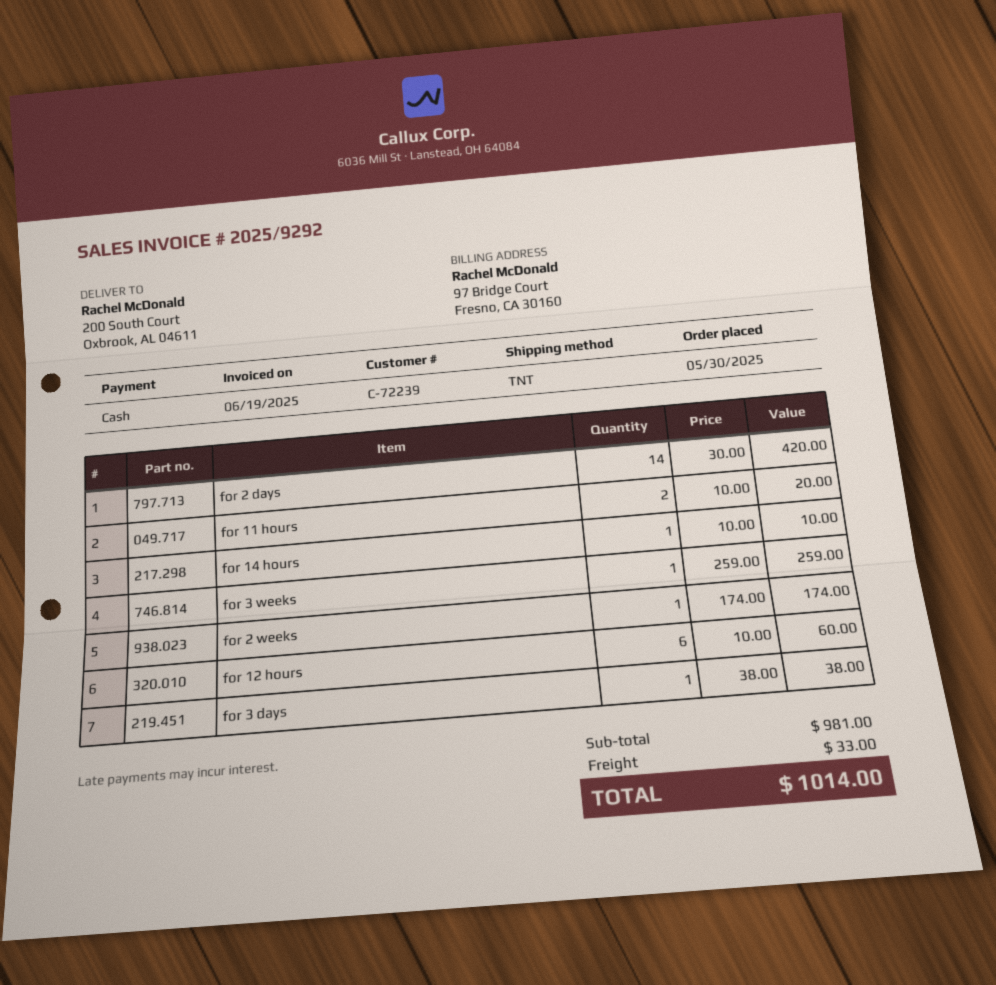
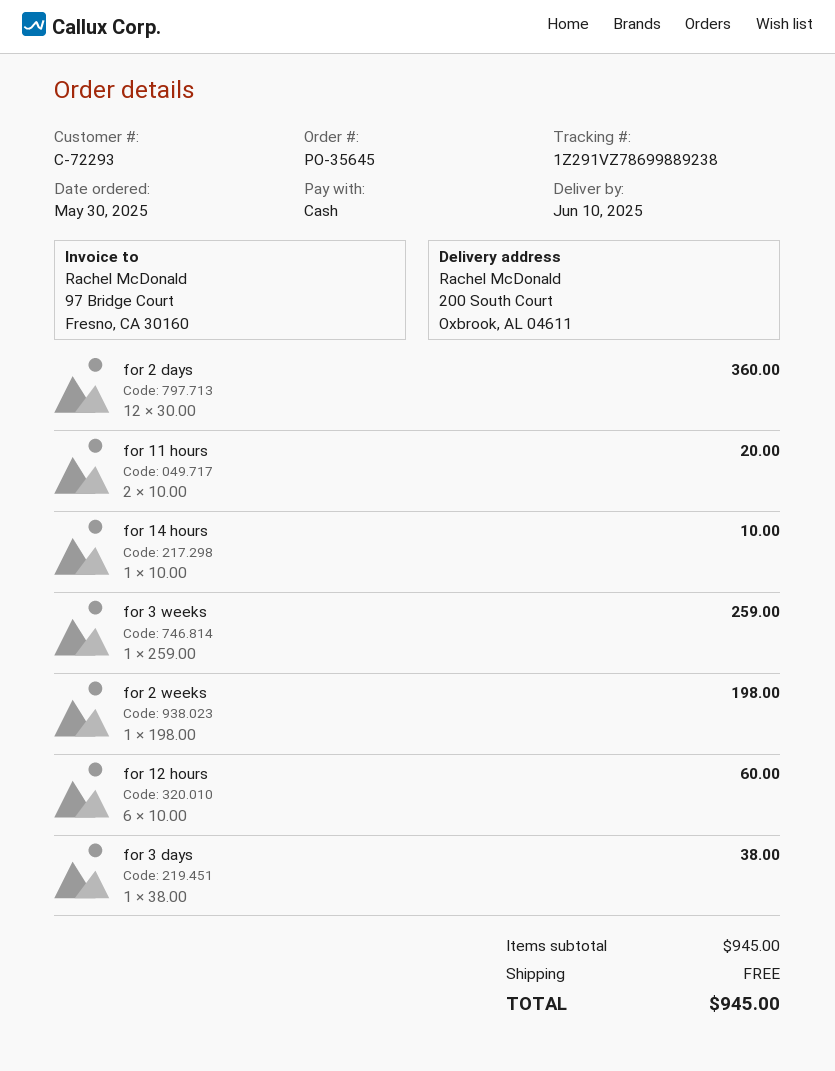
customer number: C-72239 -> C-72293
for 2 days: 14 x 30.00 = 420.00 -> 12 x 30.00 = 360.00
for 2 weeks: 1 x 174.00 = 174.00 -> 1 x 198.00 = 198.00
subtotal: 981.00 -> 945.00
shipping: 33.00 -> 0.00
total: 1014.00 -> 945.00

